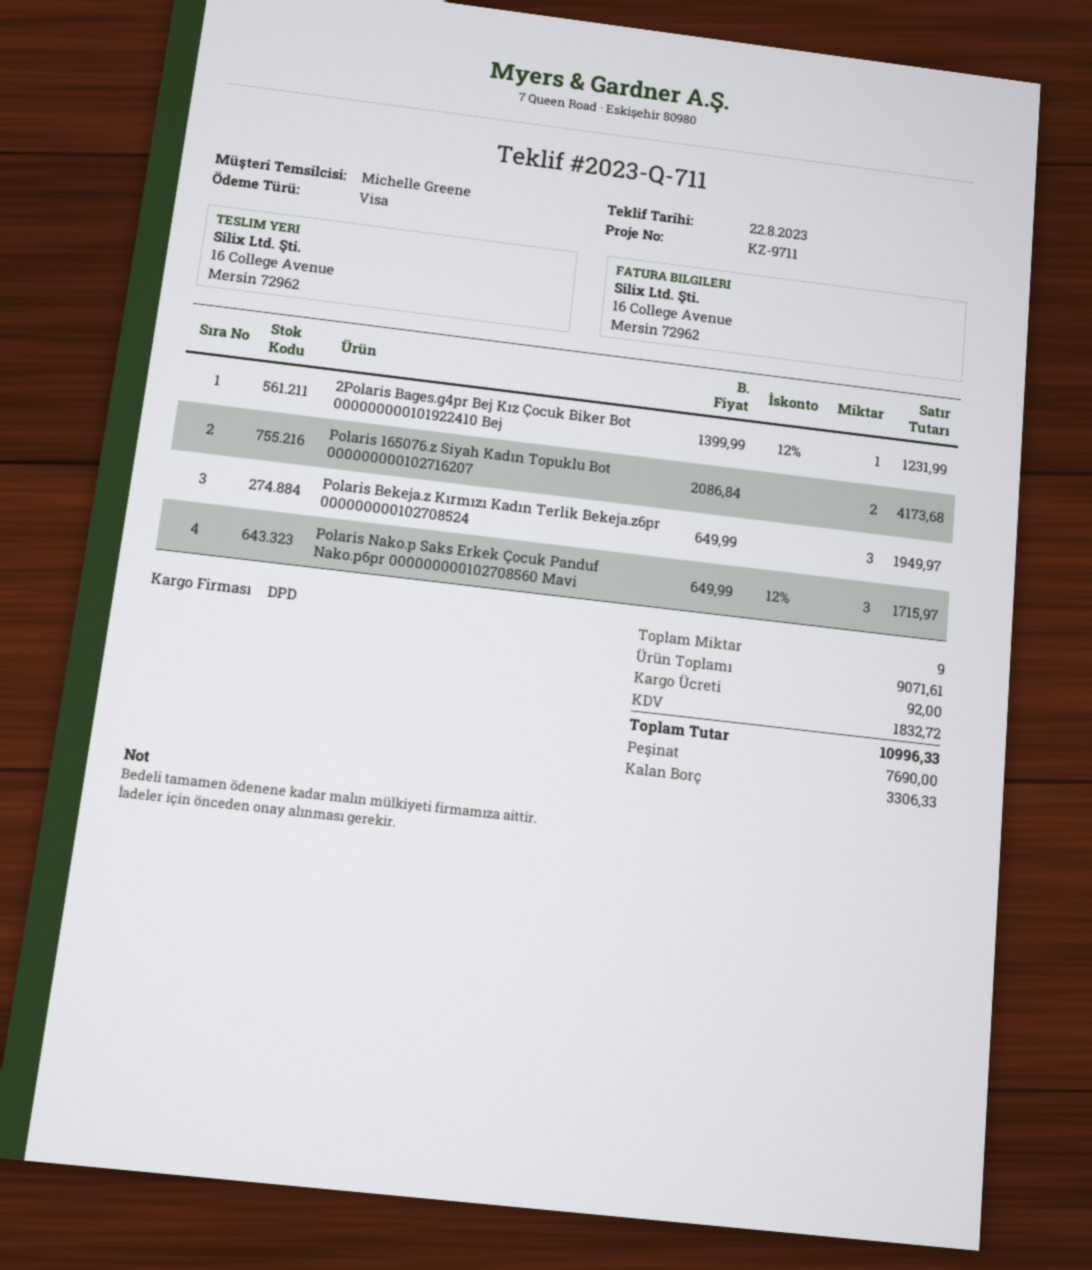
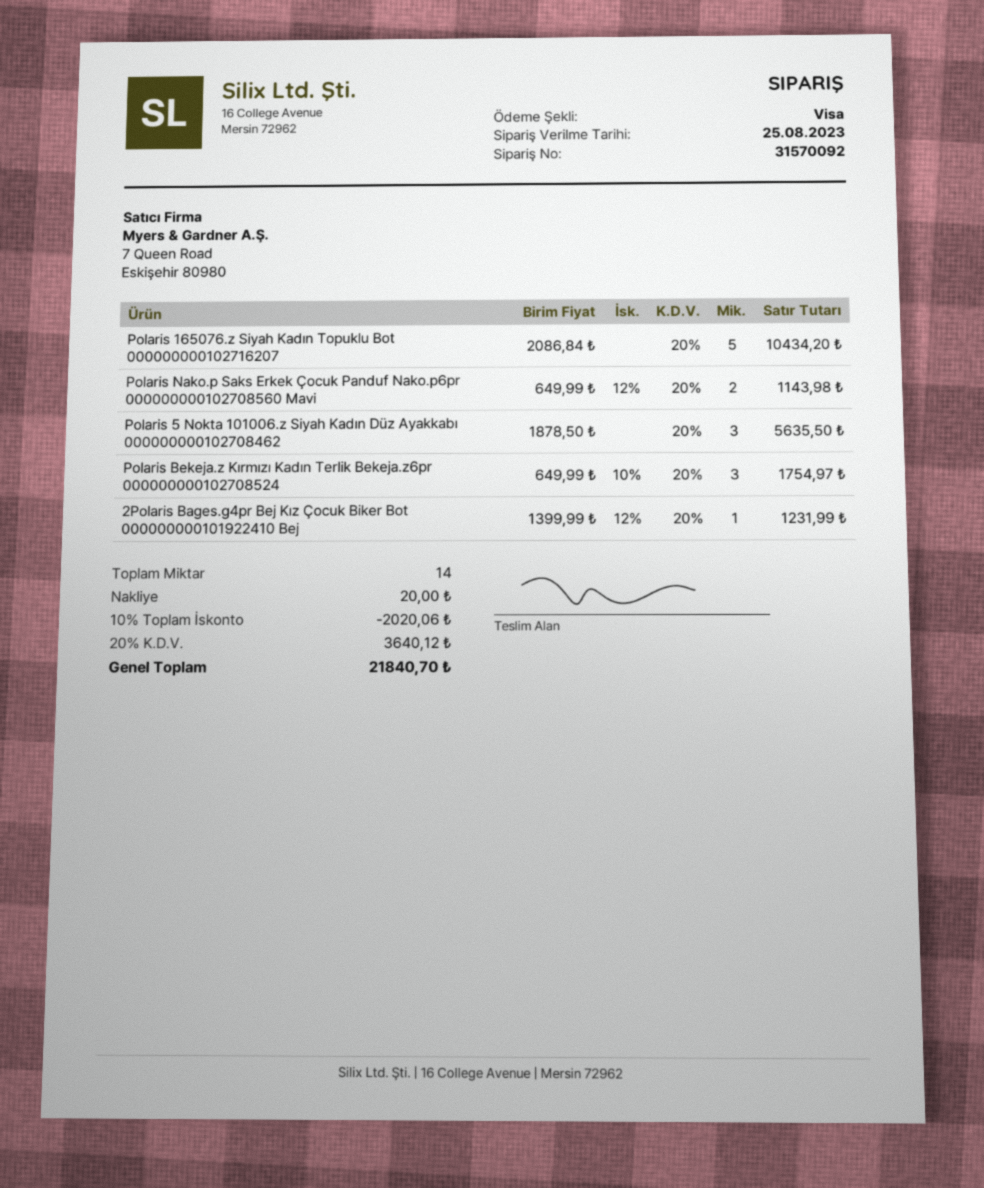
Polaris 165076.z Siyah Kadın Topuklu Bot 000000000102716207: 2 x 2086.84 = 4173.68 -> 5 x 2086.84 = 10434.20
Polaris Bekeja.z Kırmızı Kadın Terlik Bekeja.z6pr 000000000102708524: 3 x 649.99 = 1949.97 -> 3 x 649.99 - 10% = 1754.97
Polaris Nako.p Saks Erkek Çocuk Panduf Nako.p6pr 000000000102708560 Mavi: 3 x 649.99 - 12% = 1715.97 -> 2 x 649.99 - 12% = 1143.98
Polaris 5 Nokta 101006.z Siyah Kadın Düz Ayakkabı 000000000102708462: none -> 3 x 1878.50 = 5635.50
total quantity: 9 -> 14
discount: none -> 10% = 2020.06
shipping: 92.00 -> 20.00
tax: 1832.72 -> 3640.12
total: 10996.33 -> 21840.70

